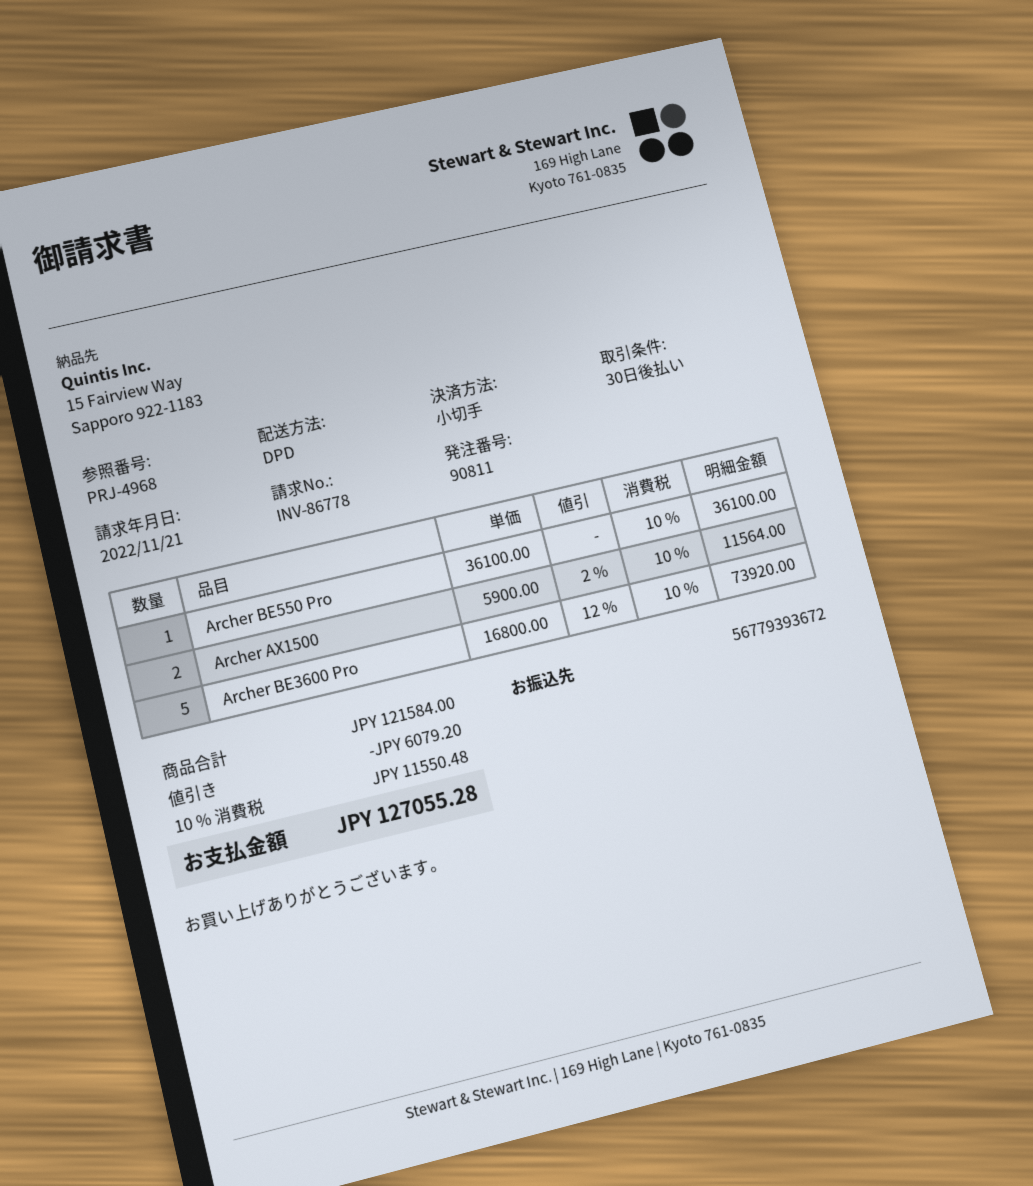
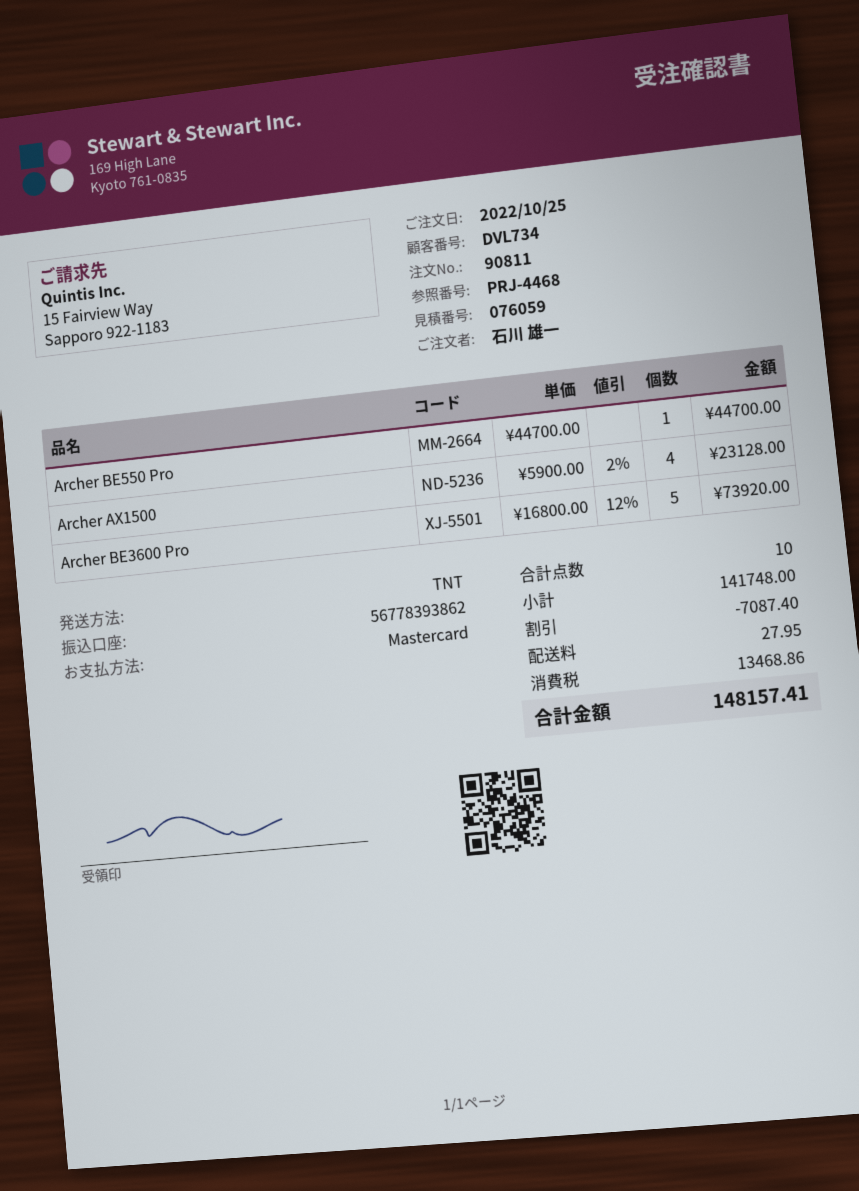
reference: PRJ-4968 -> PRJ-4468
payment method: cheque -> Mastercard
bank account: 56779393672 -> 56778393862
shipping method: DPD -> TNT
Archer BE550 Pro: 1 x 36100.00 = 36100.00 -> 1 x 44700.00 = 44700.00
Archer AX1500: 2 x 5900.00 - 2% = 11564.00 -> 4 x 5900.00 - 2% = 23128.00
subtotal: 121584.00 -> 141748.00
discount: 6079.20 -> 7087.40
shipping: none -> 27.95
tax: 11550.48 -> 13468.86
total: 127055.28 -> 148157.41

